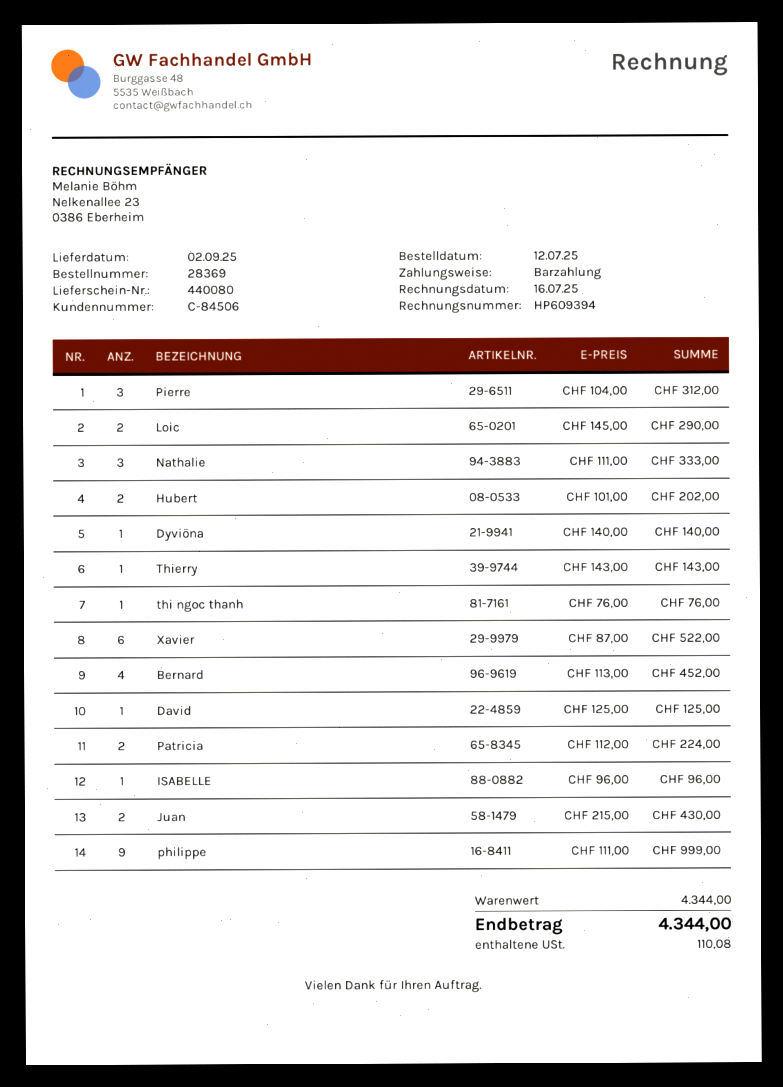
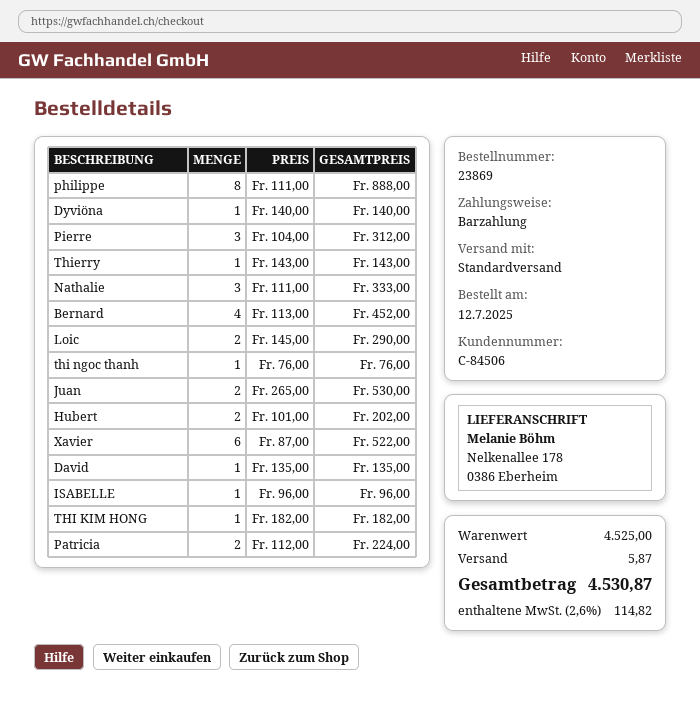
order number: 28369 -> 23869
David: 1 x 125.00 = 125.00 -> 1 x 135.00 = 135.00
Juan: 2 x 215.00 = 430.00 -> 2 x 265.00 = 530.00
philippe: 9 x 111.00 = 999.00 -> 8 x 111.00 = 888.00
THI KIM HONG: none -> 1 x 182.00 = 182.00
subtotal: 4344.00 -> 4525.00
shipping: none -> 5.87
tax: 110.08 -> 114.82
total: 4344.00 -> 4530.87

